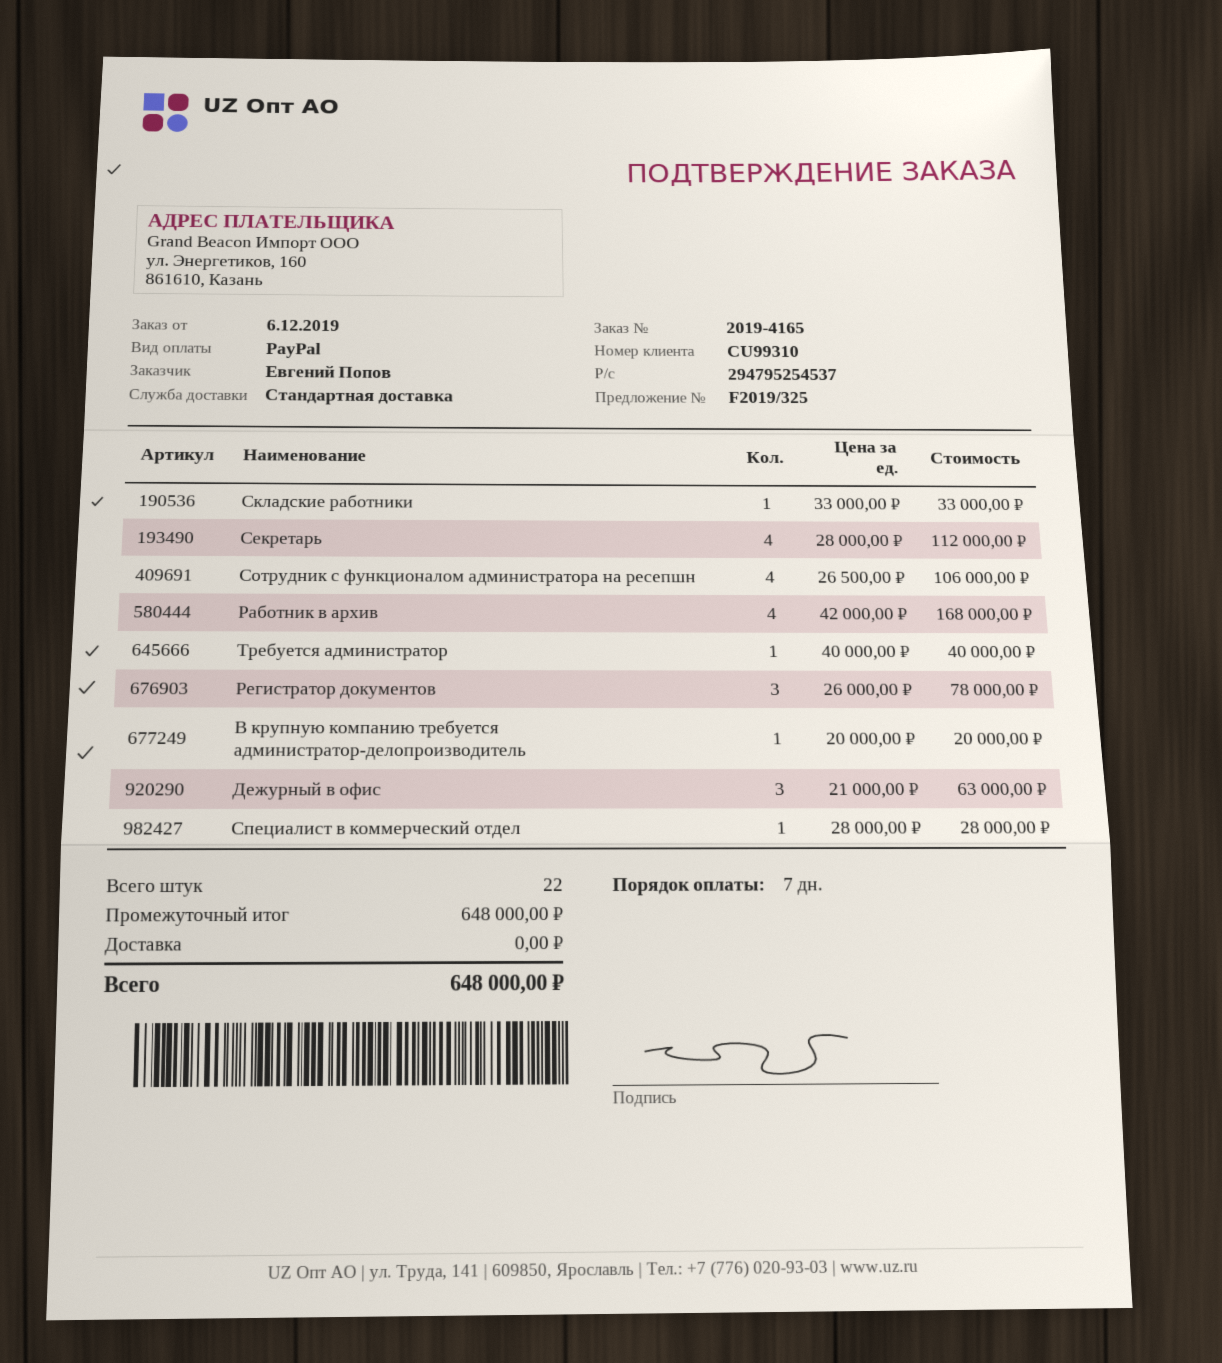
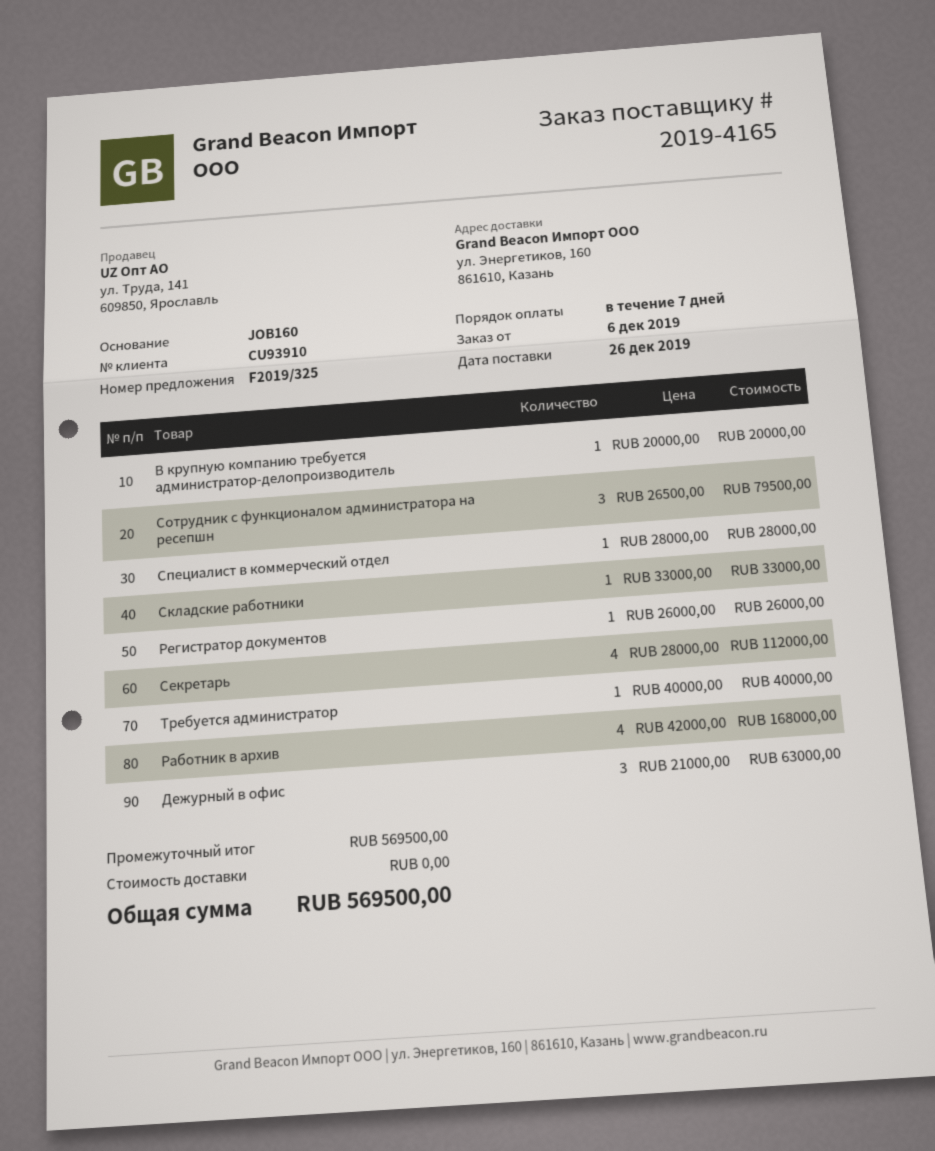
customer number: CU99310 -> CU93910
Сотрудник с функционалом администратора на ресепшн: 4 x 26500.00 = 106000.00 -> 3 x 26500.00 = 79500.00
Регистратор документов: 3 x 26000.00 = 78000.00 -> 1 x 26000.00 = 26000.00
subtotal: 648000.00 -> 569500.00
total: 648000.00 -> 569500.00

